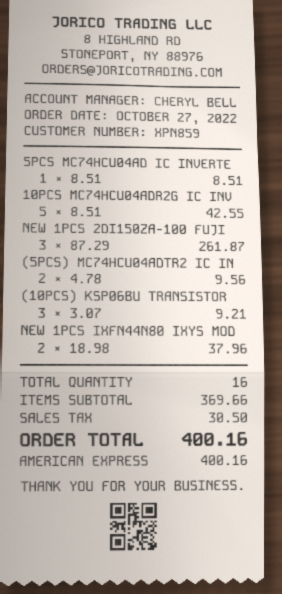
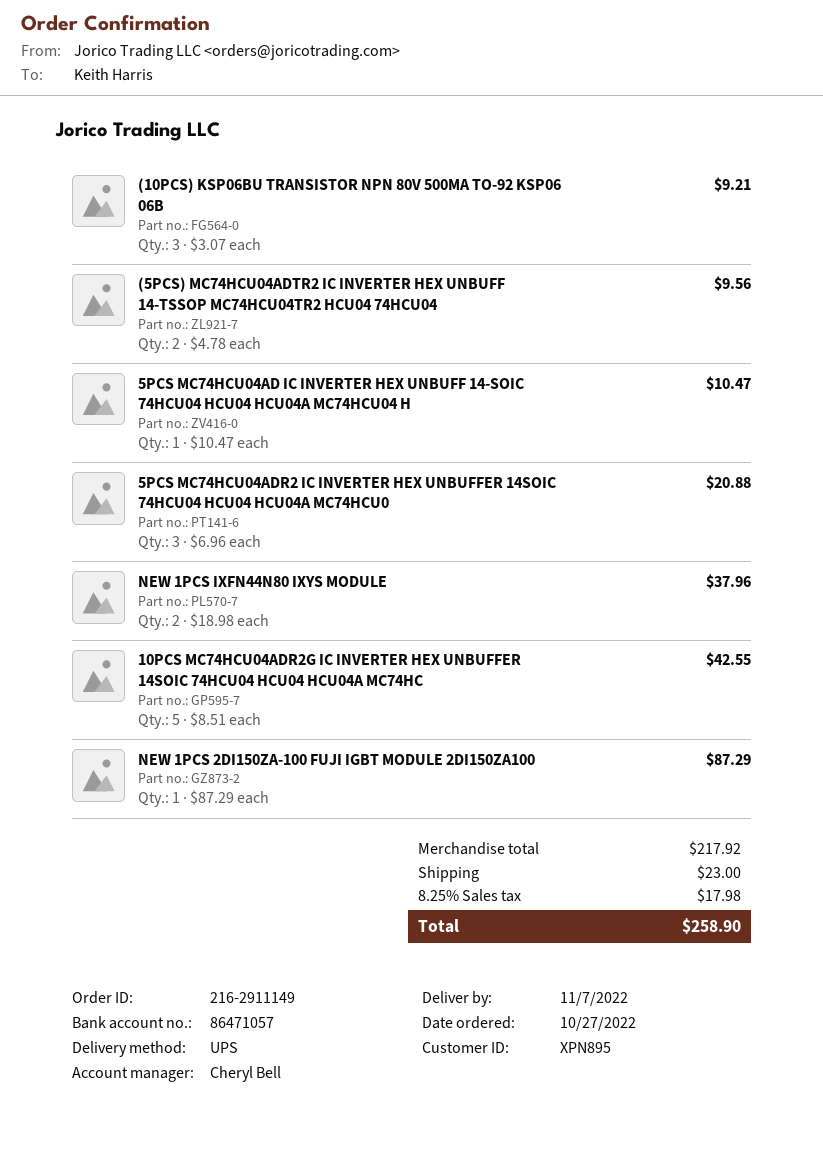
customer number: XPN859 -> XPN895
5PCS MC74HCU04AD IC INVERTE: 1 x 8.51 = 8.51 -> 1 x 10.47 = 10.47
NEW 1PCS 2DI150ZA-100 FUJI: 3 x 87.29 = 261.87 -> 1 x 87.29 = 87.29
5PCS MC74HCU04ADR2 IC INVERTER HEX UNBUFFER 14SOIC 74HCU04 HCU04 HCU04A MC74HCU0: none -> 3 x 6.96 = 20.88
subtotal: 369.66 -> 217.92
shipping: none -> 23.00
tax: 30.50 -> 17.98
total: 400.16 -> 258.90

